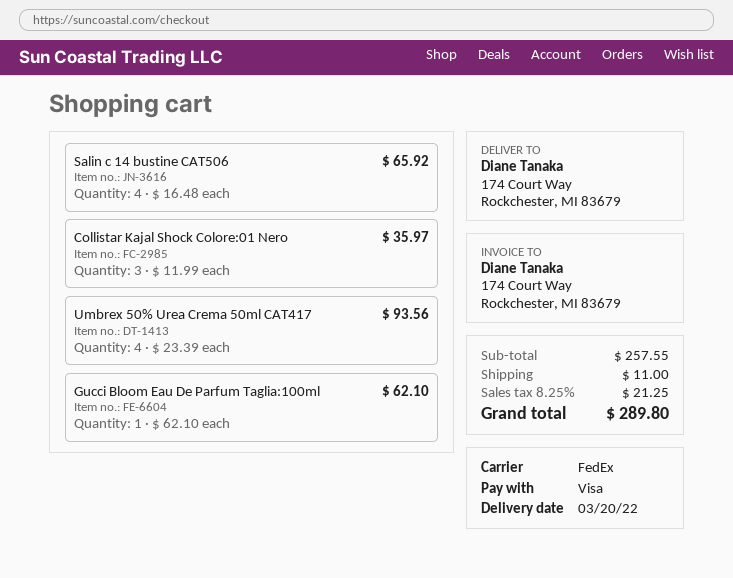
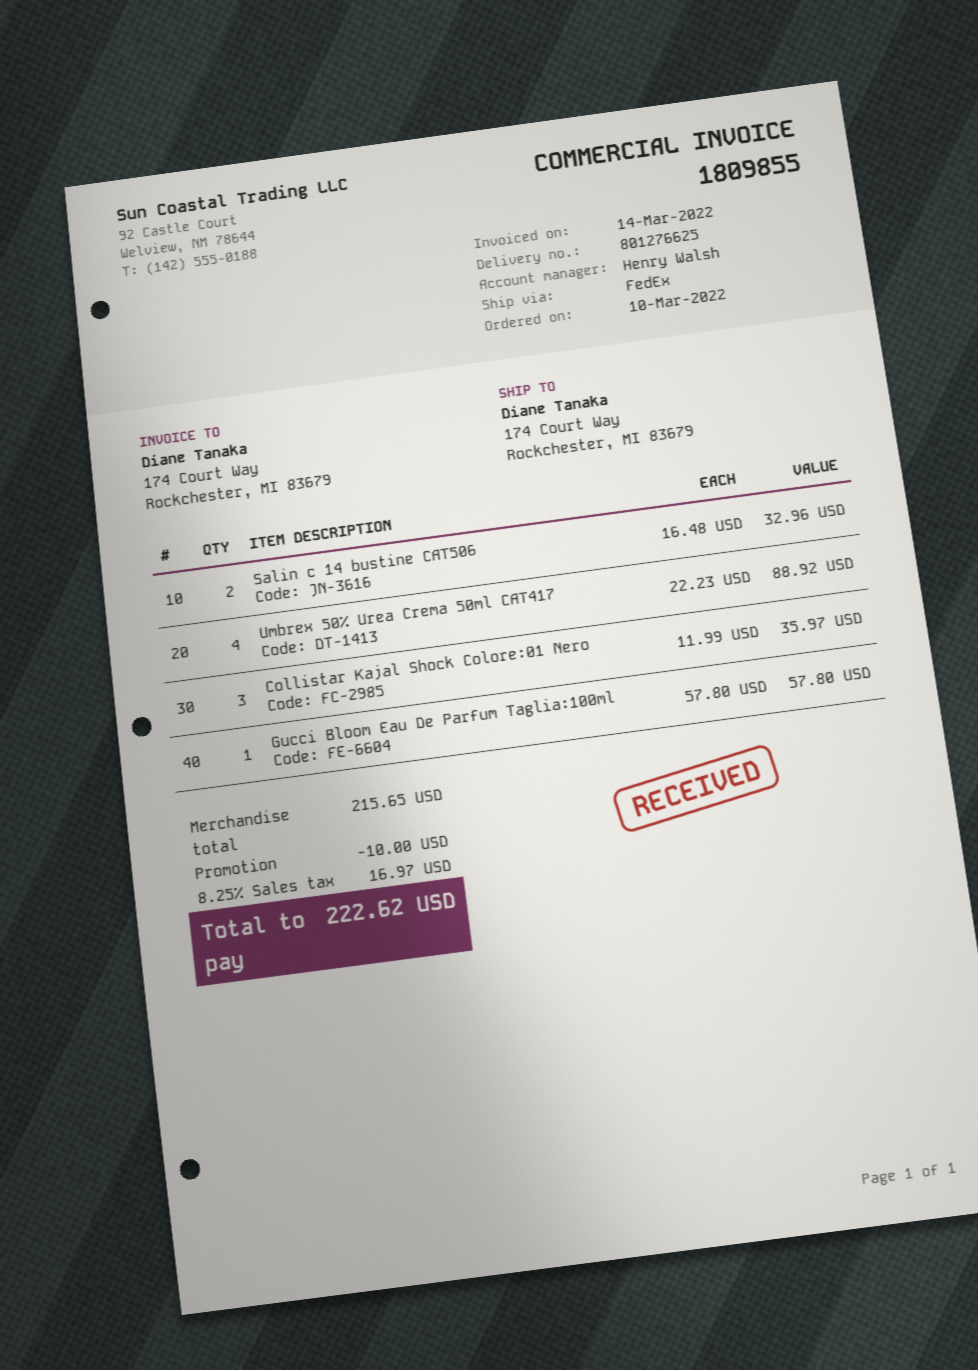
Salin c 14 bustine CAT506: 4 x 16.48 = 65.92 -> 2 x 16.48 = 32.96
Umbrex 50% Urea Crema 50ml CAT417: 4 x 23.39 = 93.56 -> 4 x 22.23 = 88.92
Gucci Bloom Eau De Parfum Taglia:100ml: 1 x 62.10 = 62.10 -> 1 x 57.80 = 57.80
subtotal: 257.55 -> 215.65
discount: none -> 10.00
shipping: 11.00 -> none
tax: 8.25% = 21.25 -> 8.25% = 16.97
total: 289.80 -> 222.62

